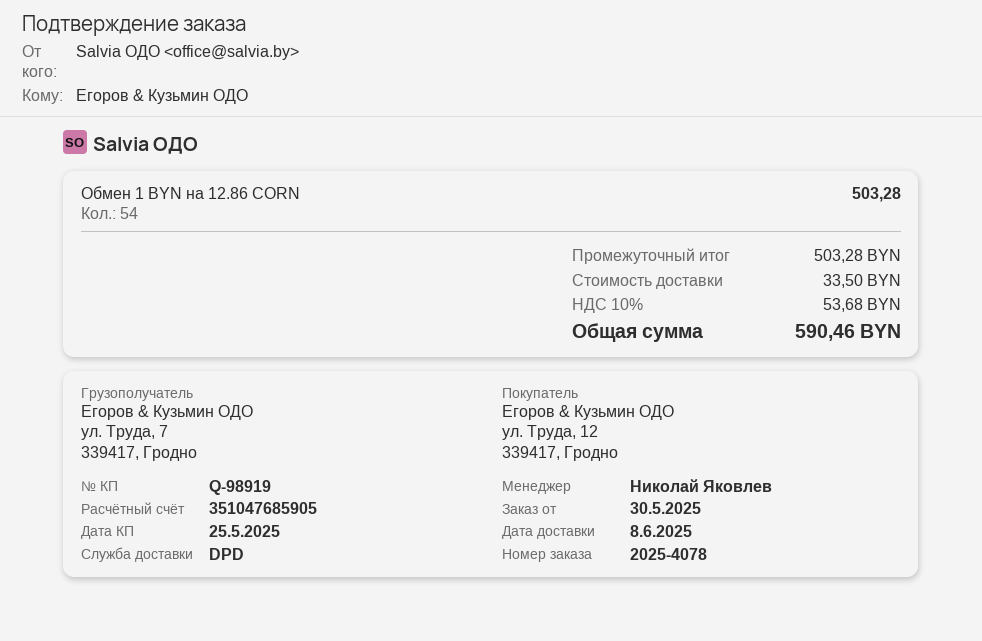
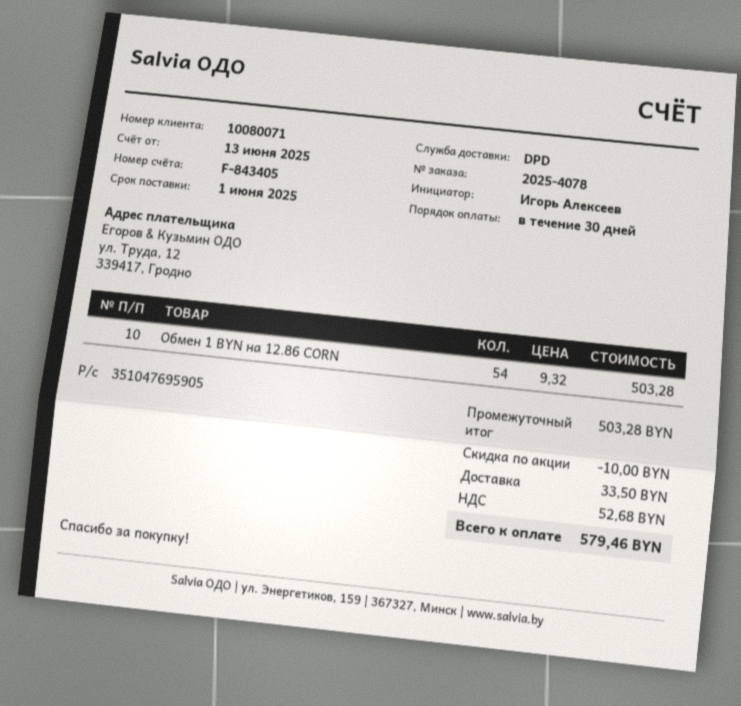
delivery date: 2025-06-08 -> 2025-06-01
bank account: 351047685905 -> 351047695905
discount: none -> 10.00
tax: 53.68 -> 52.68
total: 590.46 -> 579.46

